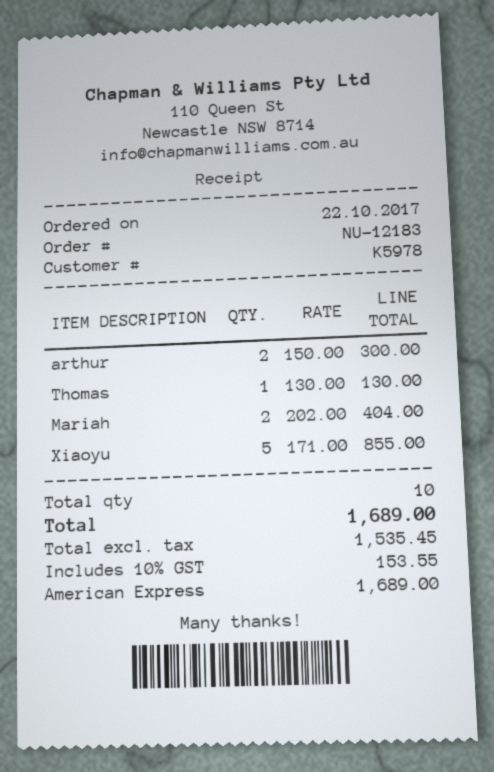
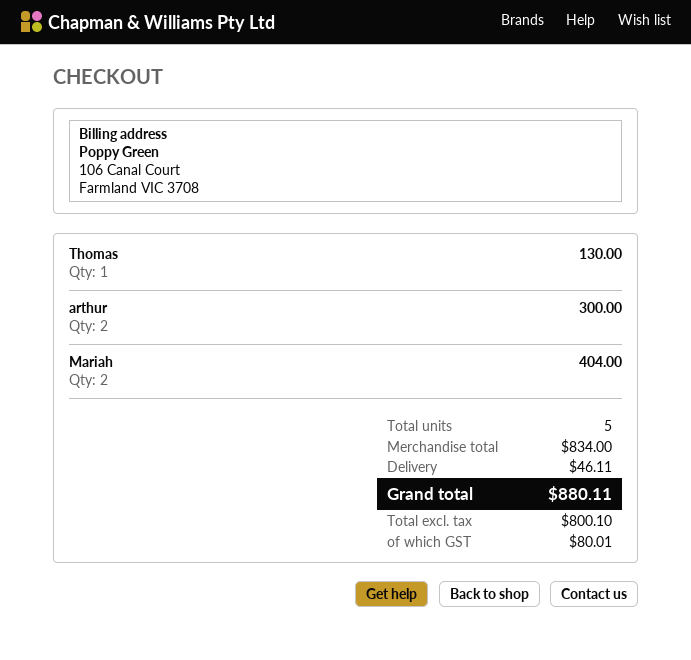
Xiaoyu: 5 for 855.00 -> none
total quantity: 10 -> 5
shipping: none -> 46.11
net: 1535.45 -> 800.10
tax: 153.55 -> 80.01
total: 1689.00 -> 880.11

